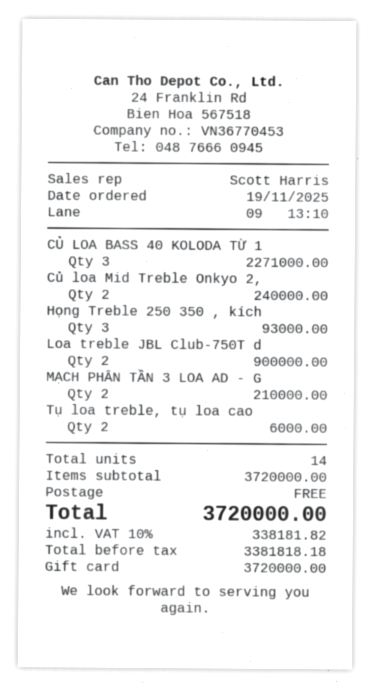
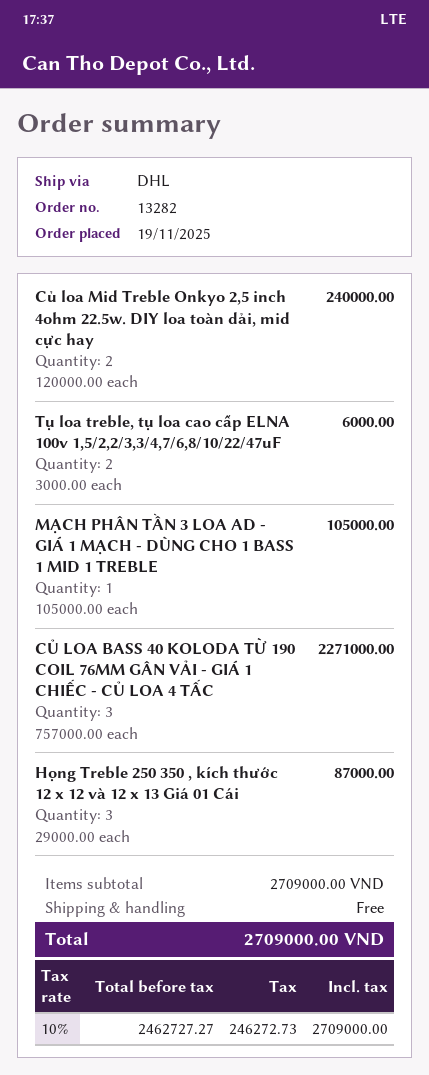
Họng Treble 250 350 , kích: 3 for 93000.00 -> 3 for 87000.00
Loa treble JBL Club-750T d: 2 for 900000.00 -> none
MẠCH PHÂN TẦN 3 LOA AD - G: 2 for 210000.00 -> 1 for 105000.00
subtotal: 3720000.00 -> 2709000.00
net: 3381818.18 -> 2462727.27
tax: 10% = 338181.82 -> 10% = 246272.73
total: 3720000.00 -> 2709000.00

